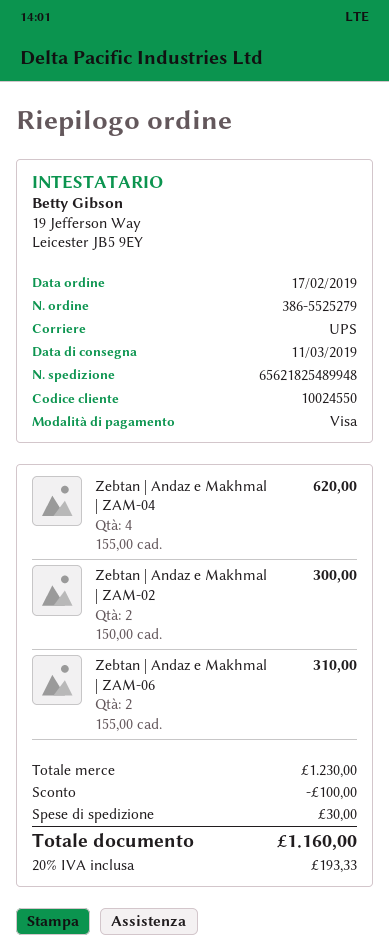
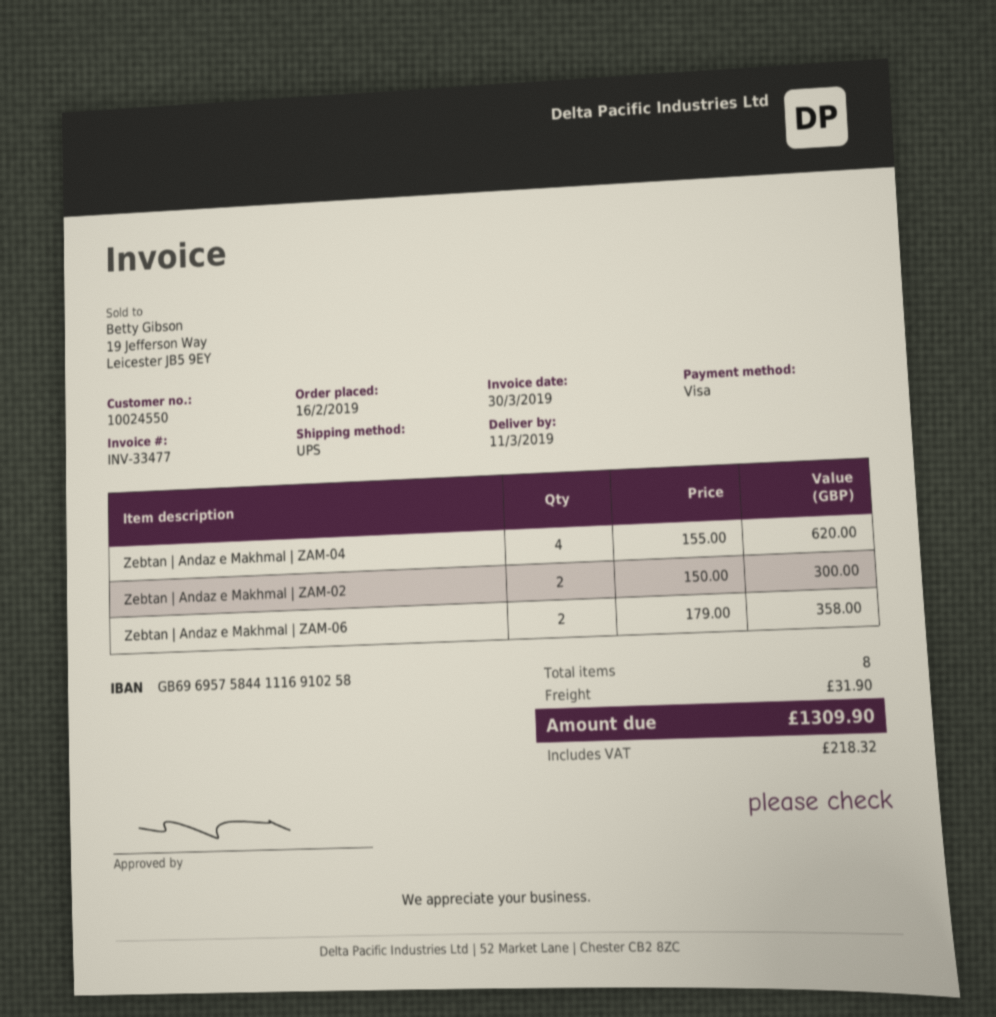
order date: 2019-02-17 -> 2019-02-16
Zebtan | Andaz e Makhmal | ZAM-06: 2 x 155.00 = 310.00 -> 2 x 179.00 = 358.00
discount: 100.00 -> none
shipping: 30.00 -> 31.90
tax: 193.33 -> 218.32
total: 1160.00 -> 1309.90

